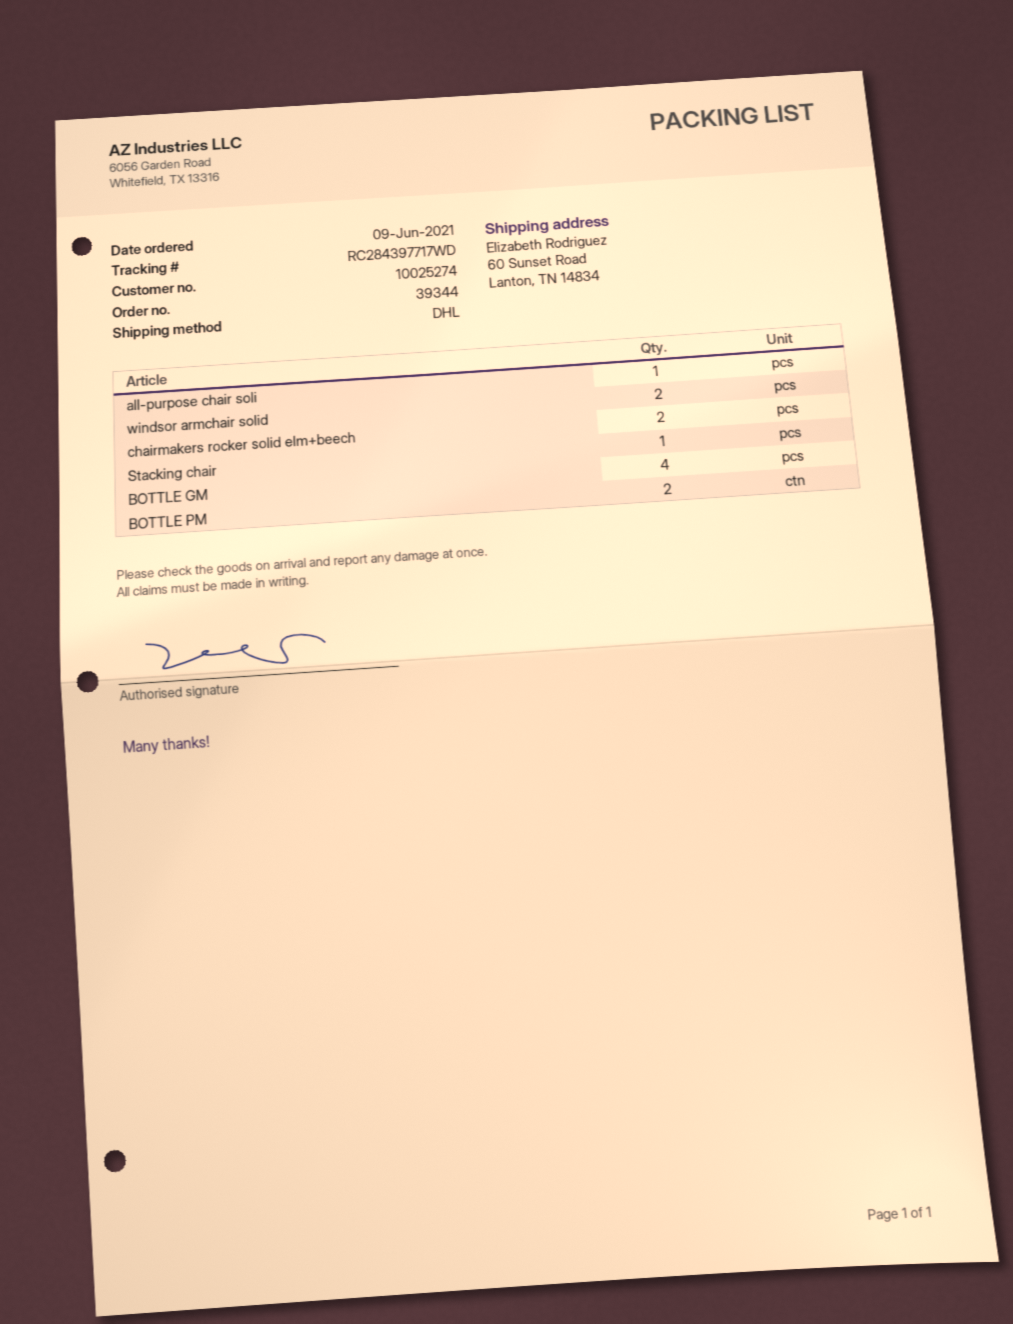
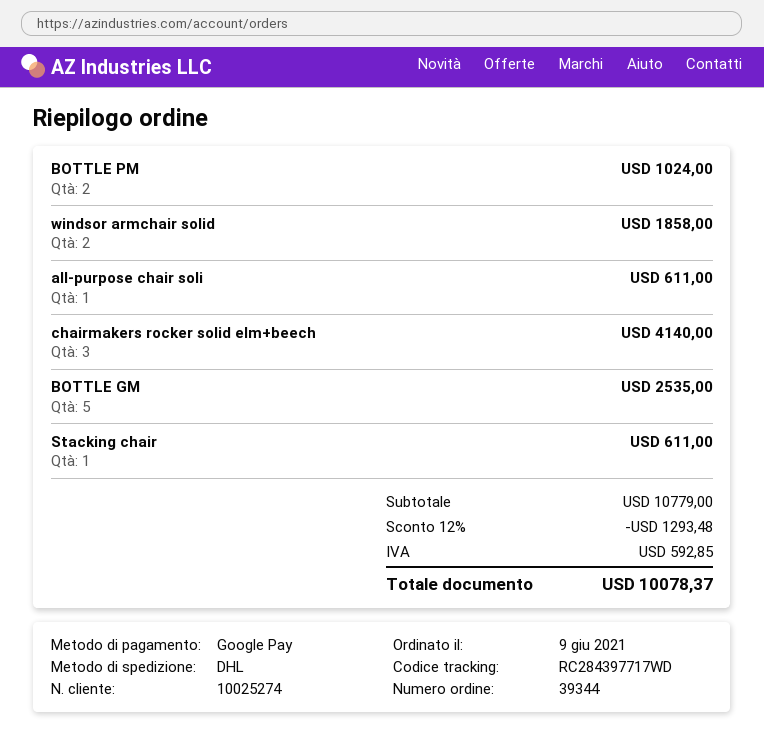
chairmakers rocker solid elm+beech: 2 -> 3
BOTTLE GM: 4 -> 5

